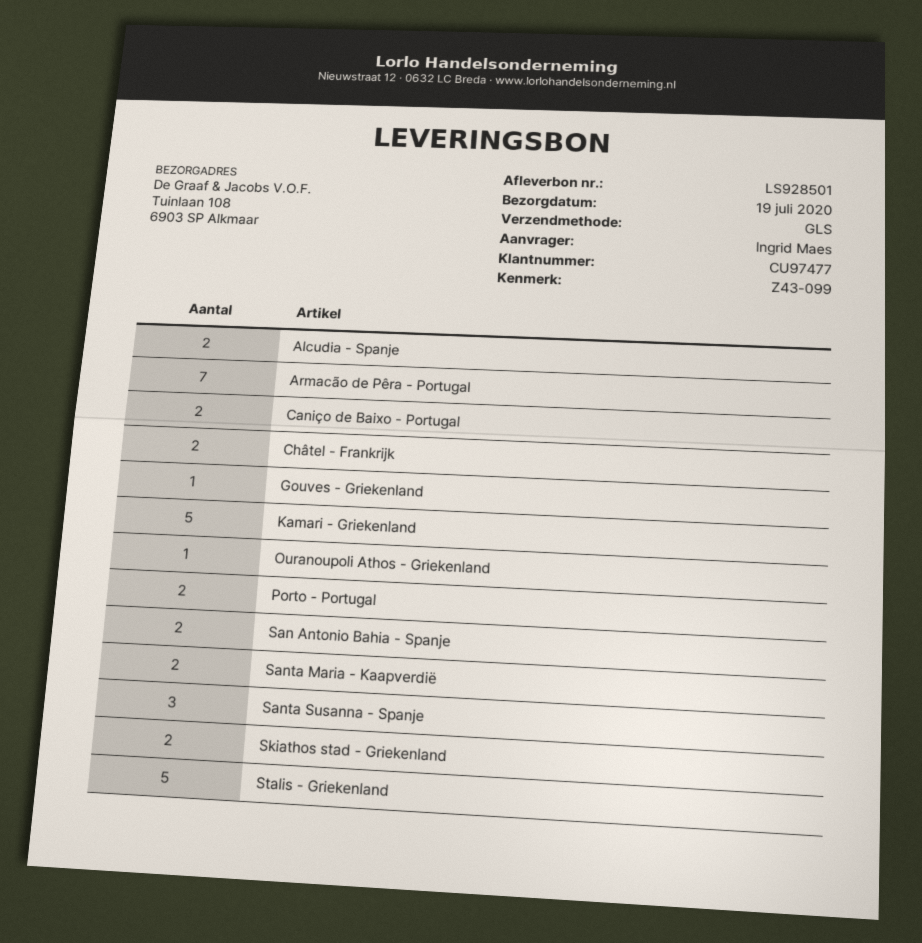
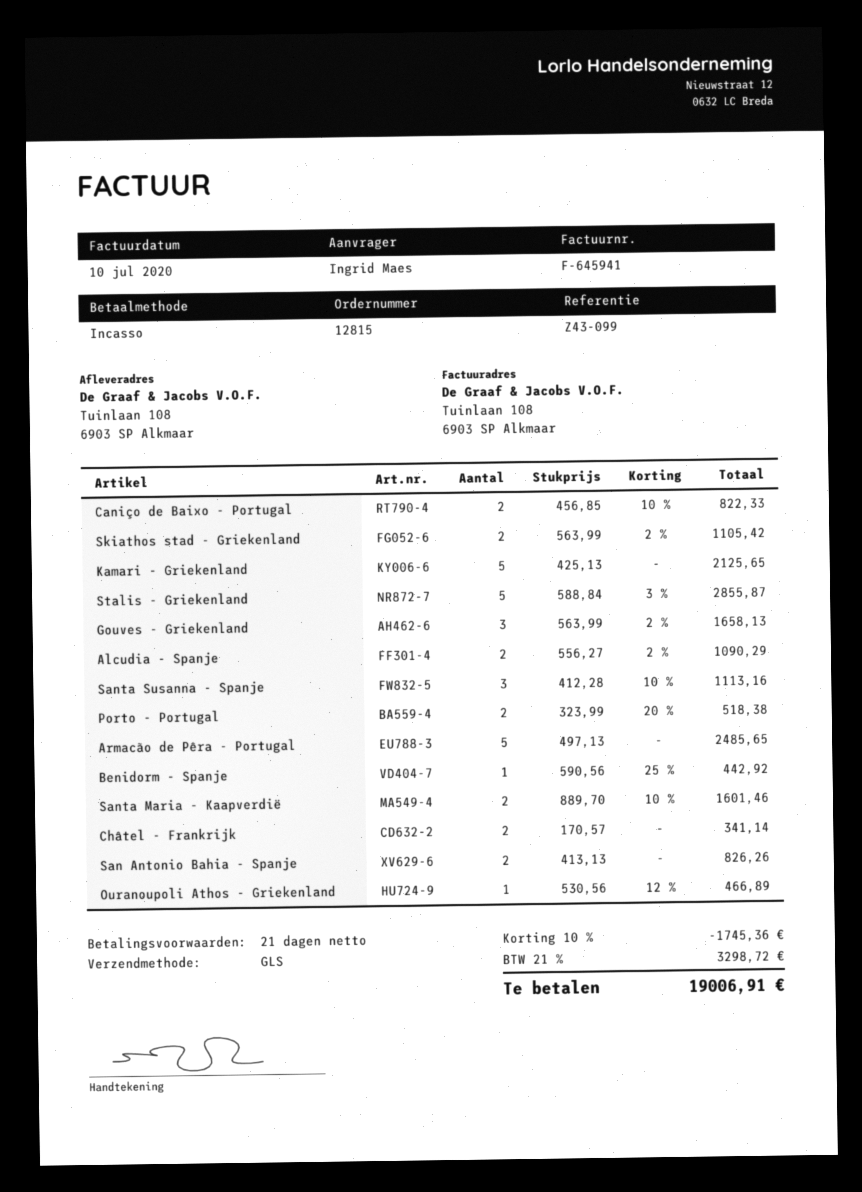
Armacão de Pêra - Portugal: 7 -> 5
Gouves - Griekenland: 1 -> 3
Benidorm - Spanje: none -> 1

